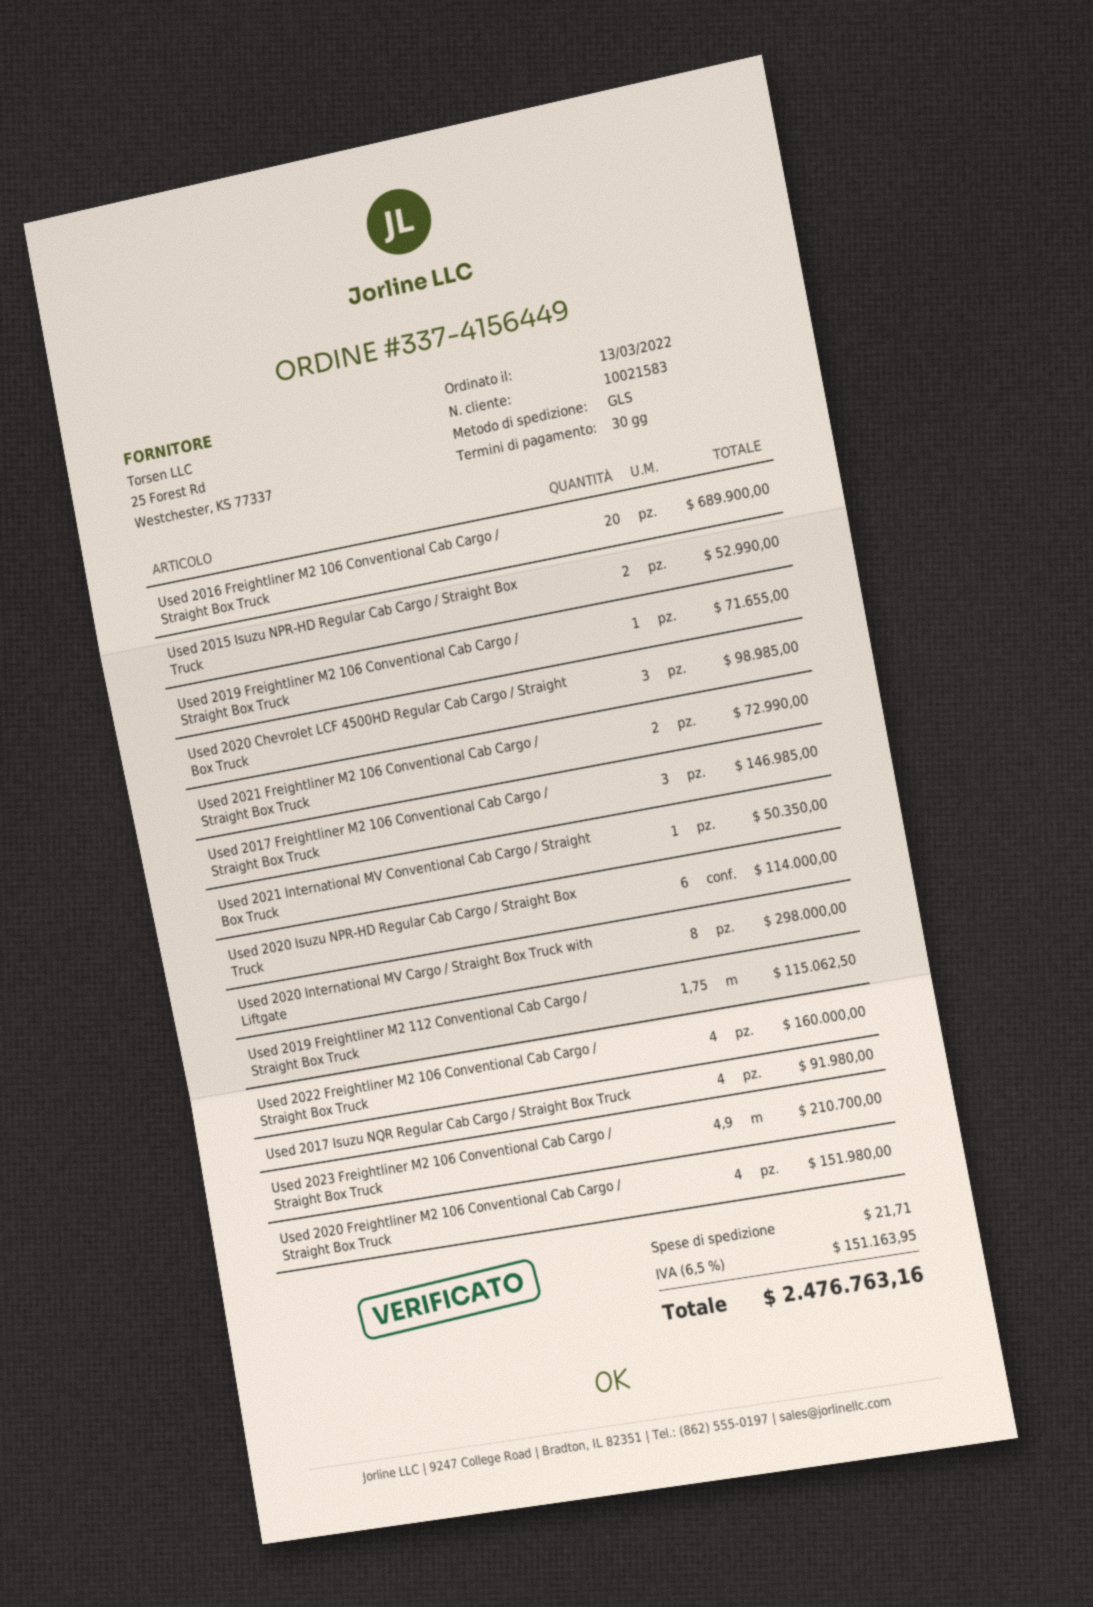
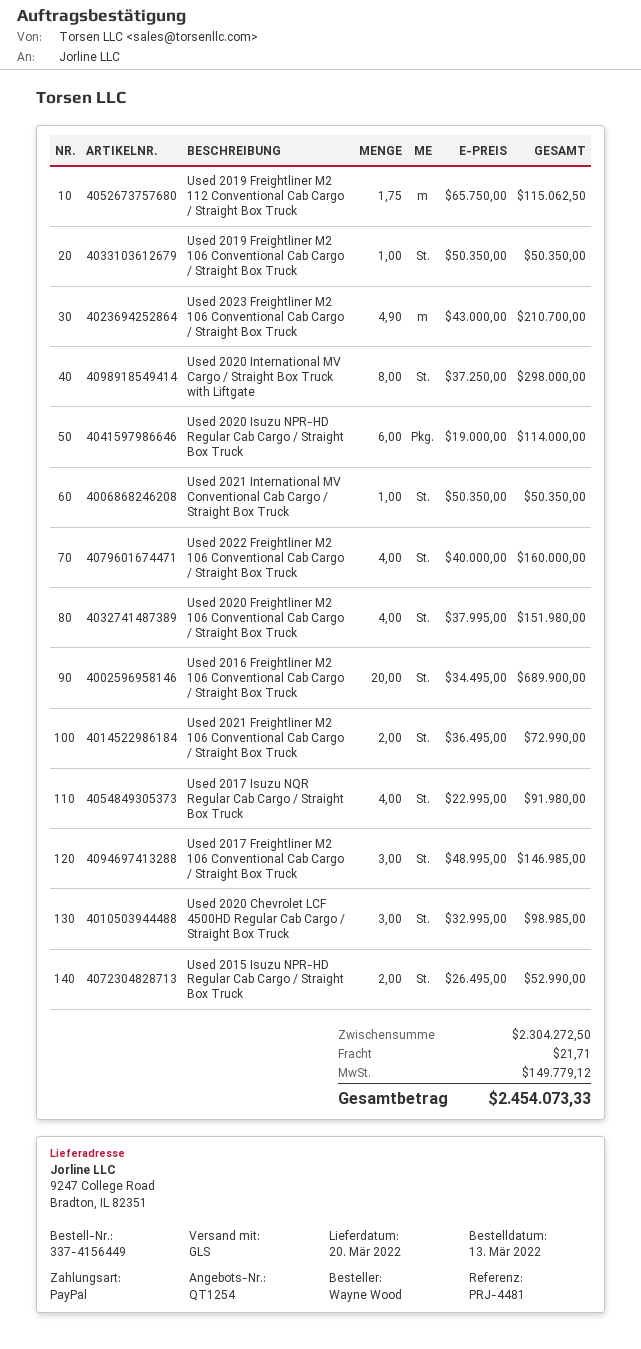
Used 2019 Freightliner M2 106 Conventional Cab Cargo / Straight Box Truck: 1 for 71655.00 -> 1 for 50350.00
tax: 151163.95 -> 149779.12
total: 2476763.16 -> 2454073.33

